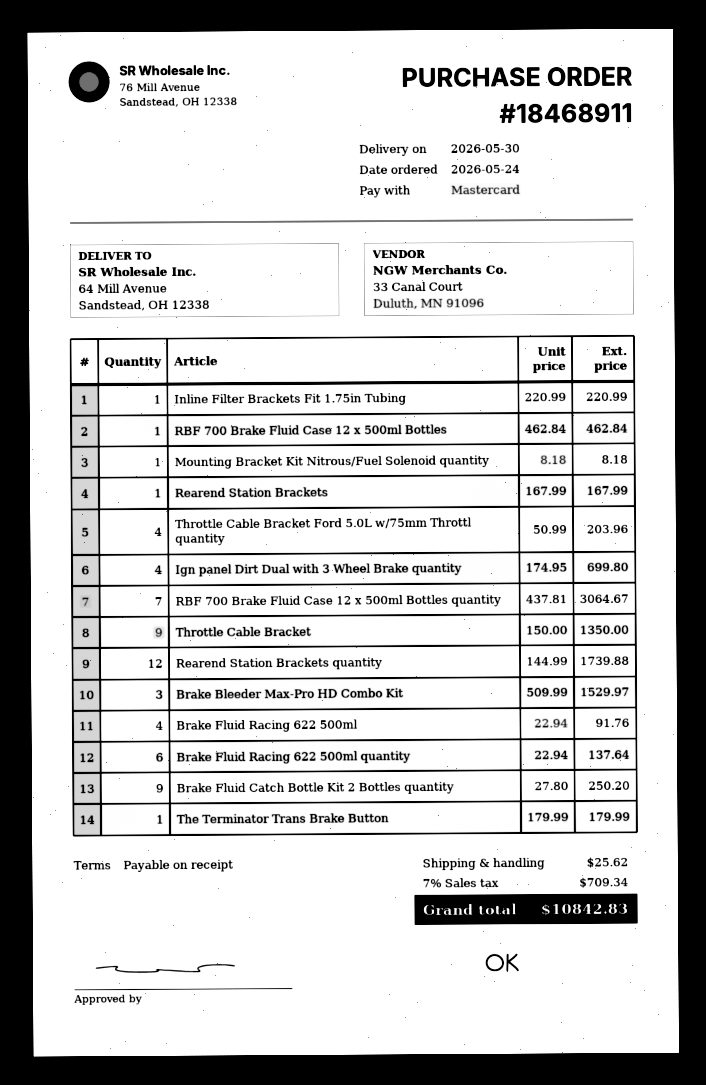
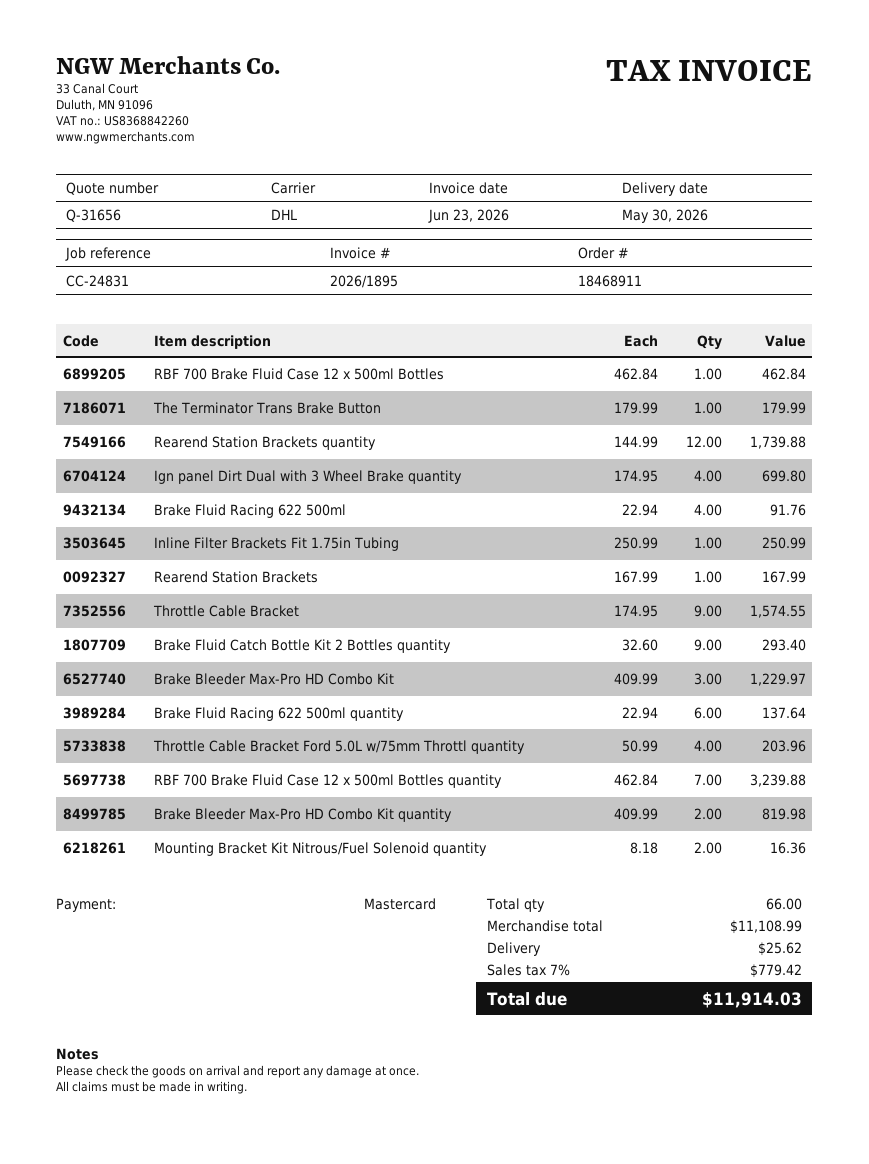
Inline Filter Brackets Fit 1.75in Tubing: 1 x 220.99 = 220.99 -> 1 x 250.99 = 250.99
Mounting Bracket Kit Nitrous/Fuel Solenoid quantity: 1 x 8.18 = 8.18 -> 2 x 8.18 = 16.36
RBF 700 Brake Fluid Case 12 x 500ml Bottles quantity: 7 x 437.81 = 3064.67 -> 7 x 462.84 = 3239.88
Throttle Cable Bracket: 9 x 150.00 = 1350.00 -> 9 x 174.95 = 1574.55
Brake Bleeder Max-Pro HD Combo Kit: 3 x 509.99 = 1529.97 -> 3 x 409.99 = 1229.97
Brake Fluid Catch Bottle Kit 2 Bottles quantity: 9 x 27.80 = 250.20 -> 9 x 32.60 = 293.40
Brake Bleeder Max-Pro HD Combo Kit quantity: none -> 2 x 409.99 = 819.98
tax: 7% = 709.34 -> 7% = 779.42
total: 10842.83 -> 11914.03

